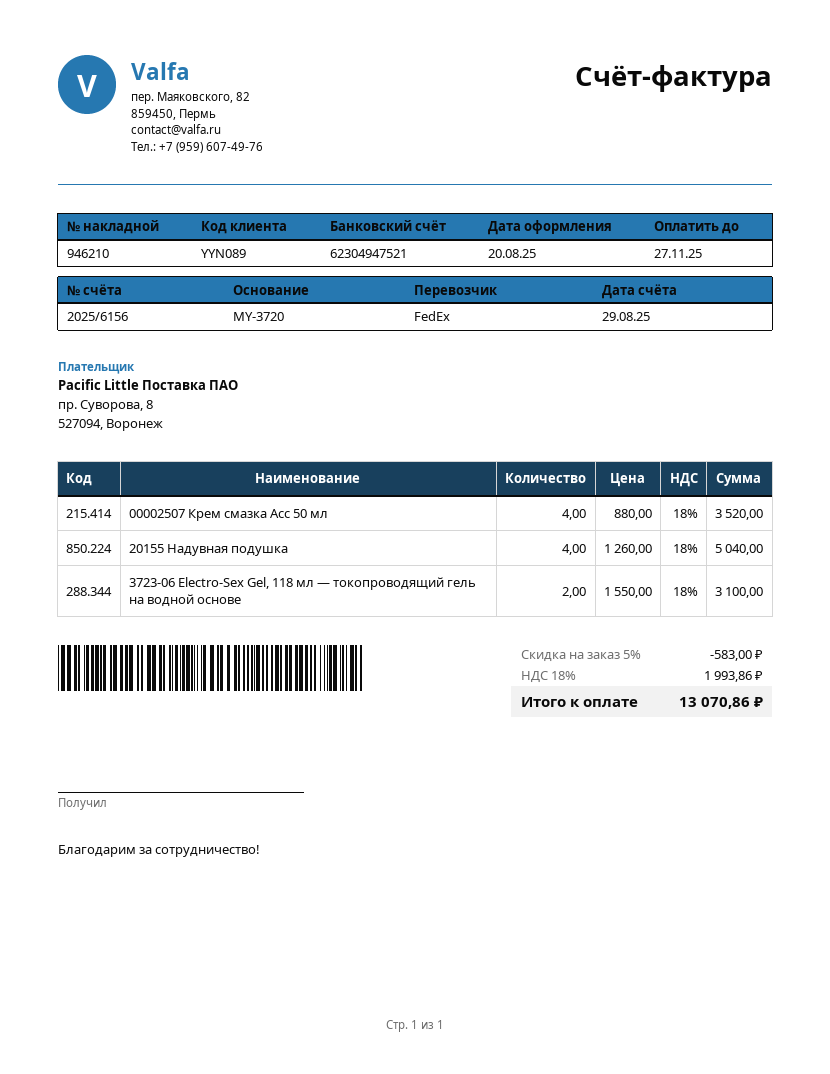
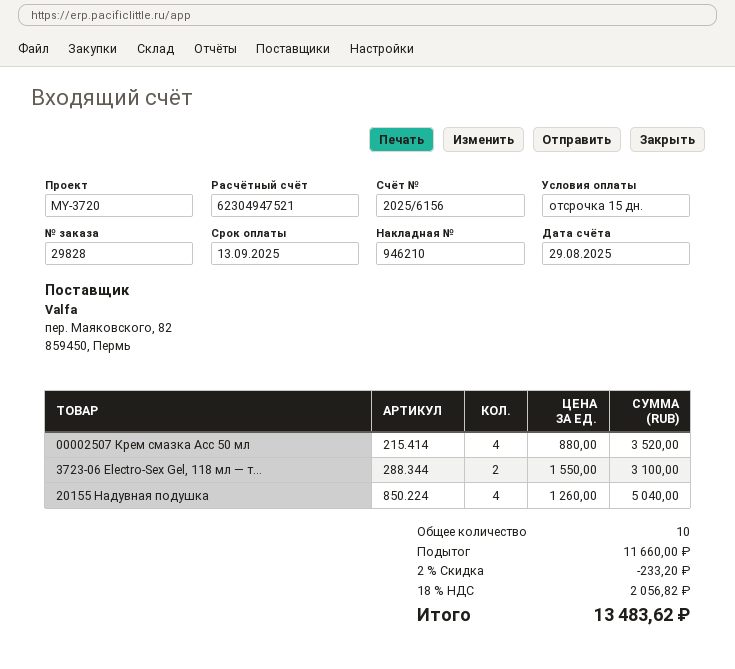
due date: 2025-11-27 -> 2025-09-13
discount: 5% = 583.00 -> 2% = 233.20
tax: 18% = 1993.86 -> 18% = 2056.82
total: 13070.86 -> 13483.62

